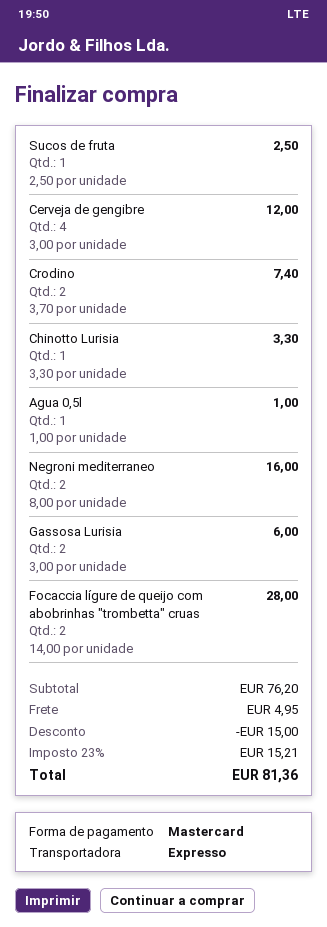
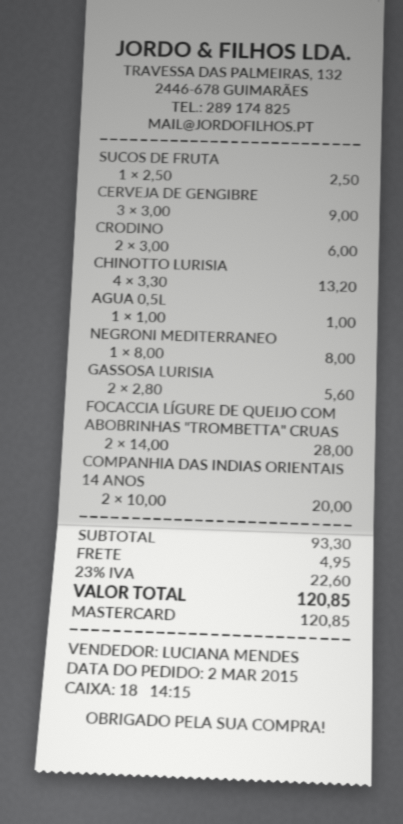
Cerveja de gengibre: 4 x 3.00 = 12.00 -> 3 x 3.00 = 9.00
Crodino: 2 x 3.70 = 7.40 -> 2 x 3.00 = 6.00
Chinotto Lurisia: 1 x 3.30 = 3.30 -> 4 x 3.30 = 13.20
Negroni mediterraneo: 2 x 8.00 = 16.00 -> 1 x 8.00 = 8.00
Gassosa Lurisia: 2 x 3.00 = 6.00 -> 2 x 2.80 = 5.60
COMPANHIA DAS INDIAS ORIENTAIS 14 ANOS: none -> 2 x 10.00 = 20.00
subtotal: 76.20 -> 93.30
discount: 15.00 -> none
tax: 23% = 15.21 -> 23% = 22.60
total: 81.36 -> 120.85

